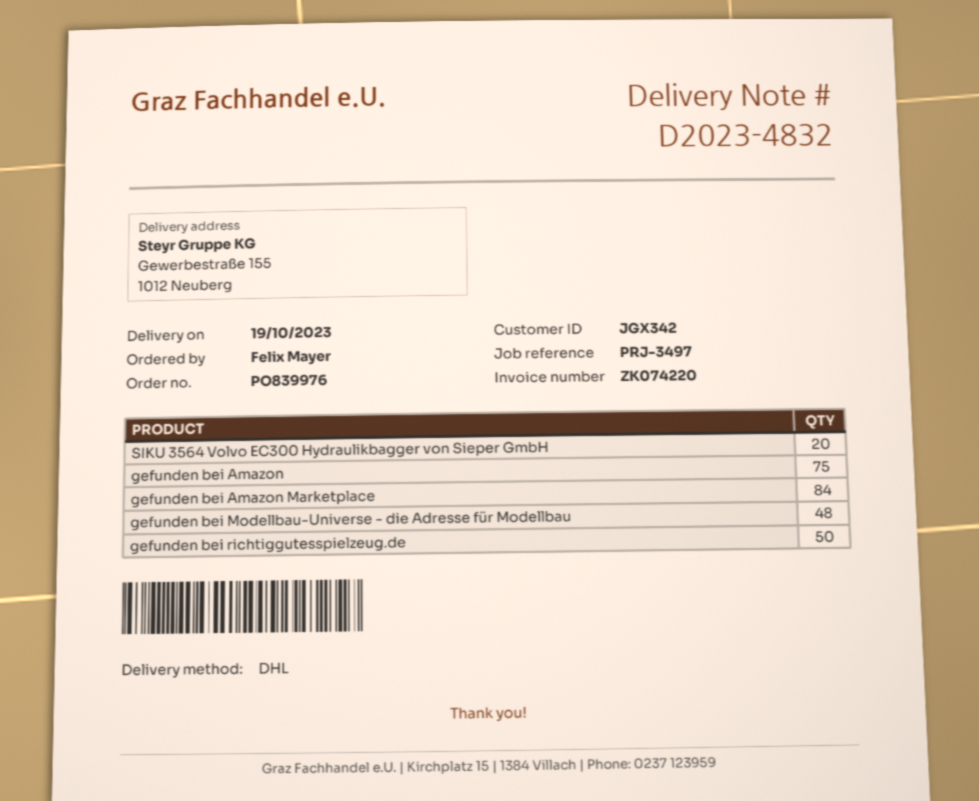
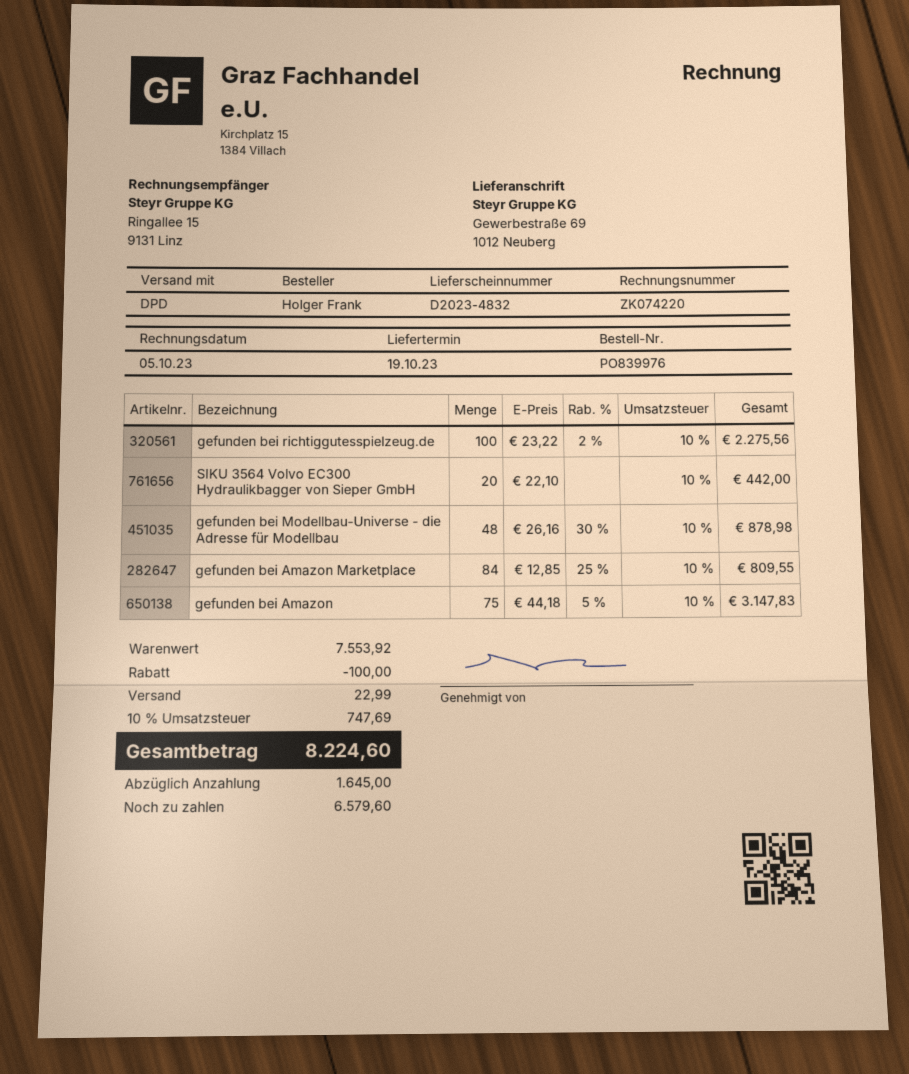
ordered by: Felix Mayer -> Holger Frank
shipping method: DHL -> DPD
ship to: Gewerbestraße 155, 1012 Neuberg -> Gewerbestraße 69, 1012 Neuberg
gefunden bei richtiggutesspielzeug.de: 50 -> 100

